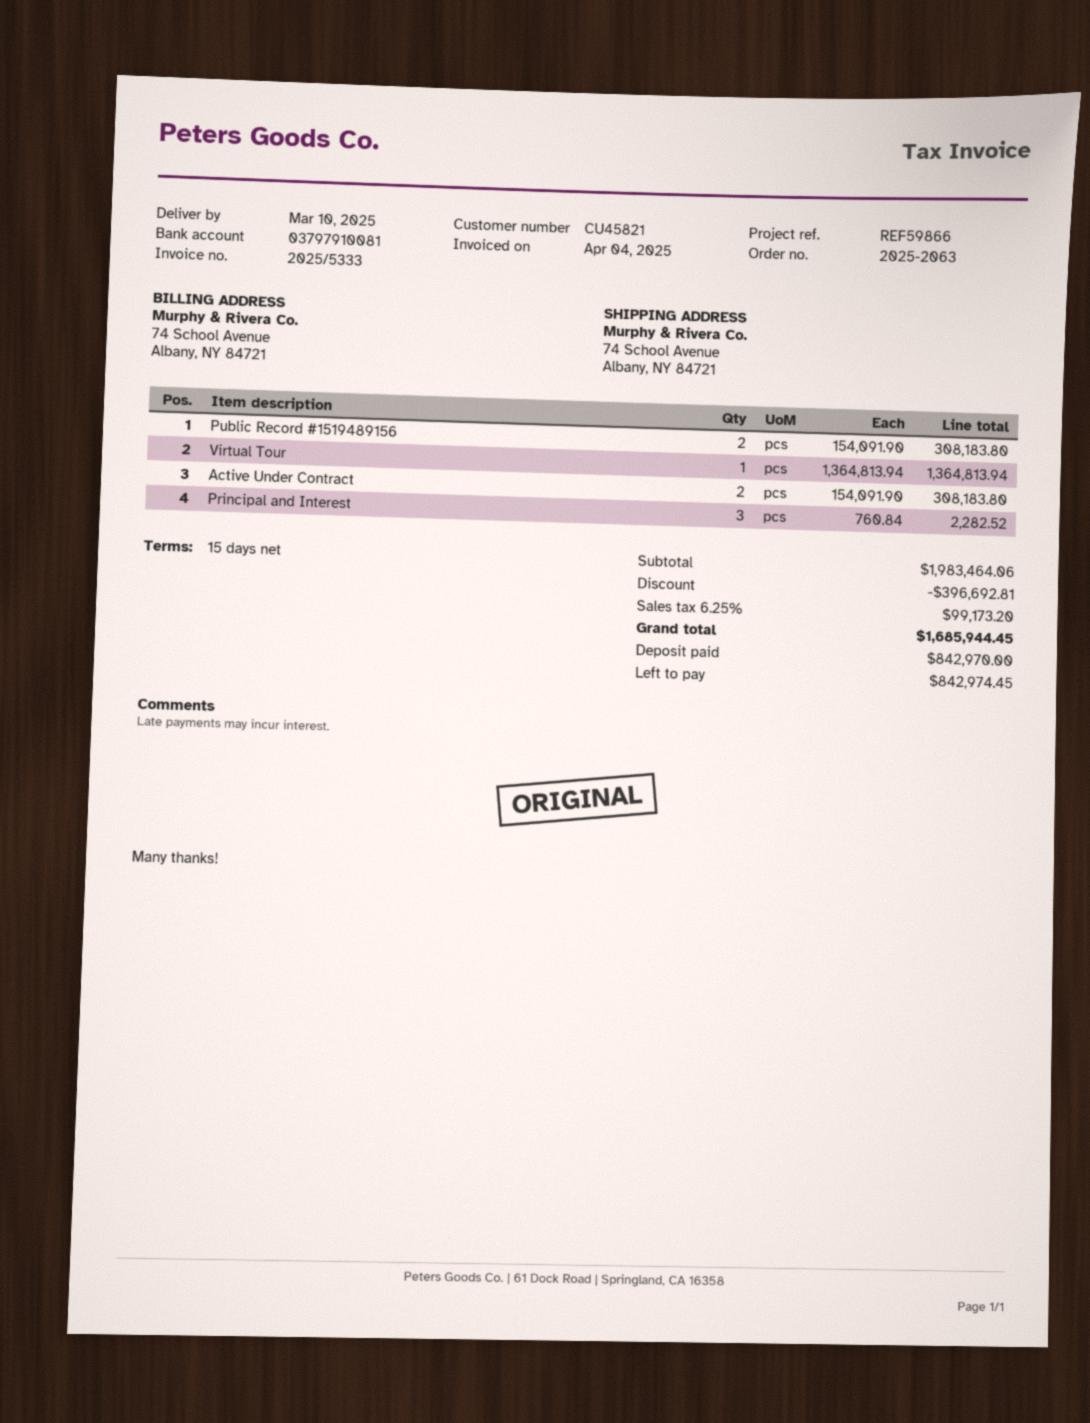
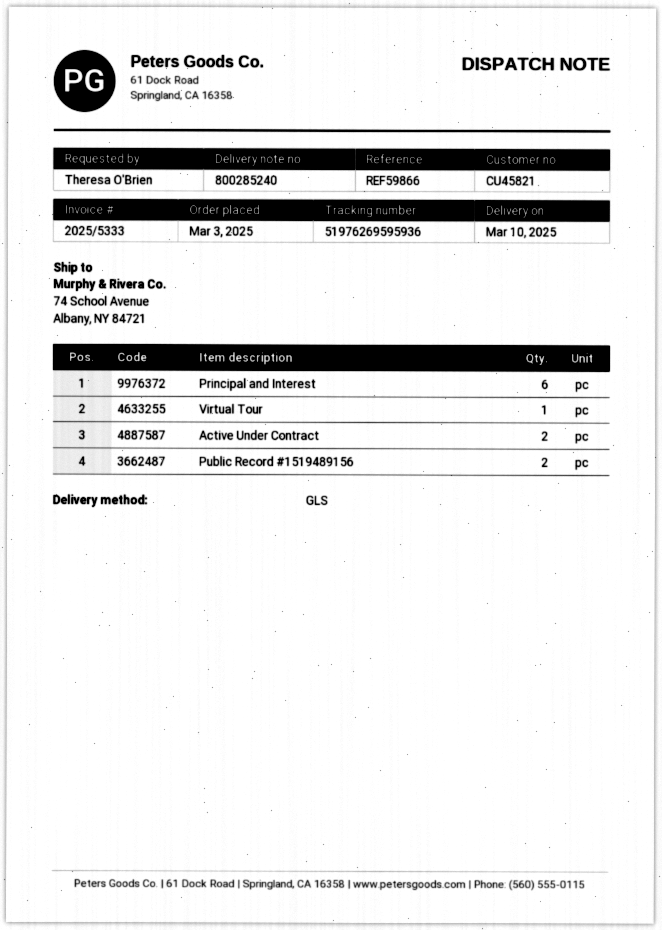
Principal and Interest: 3 -> 6

